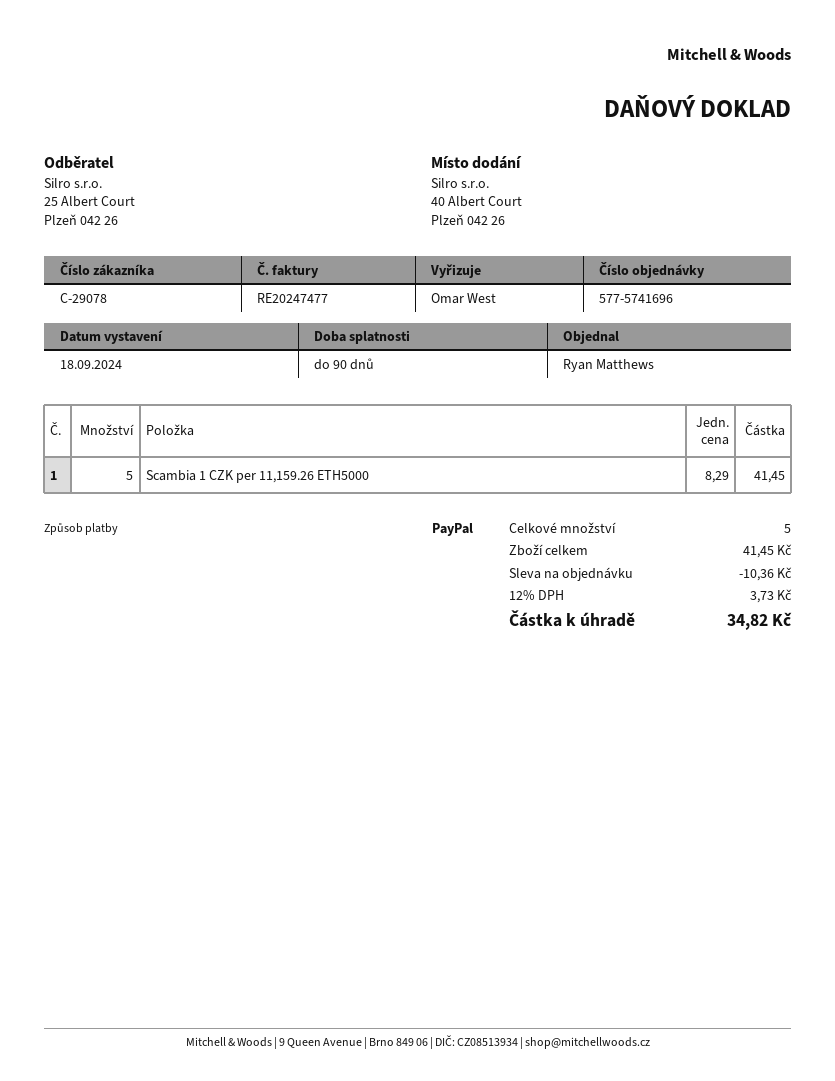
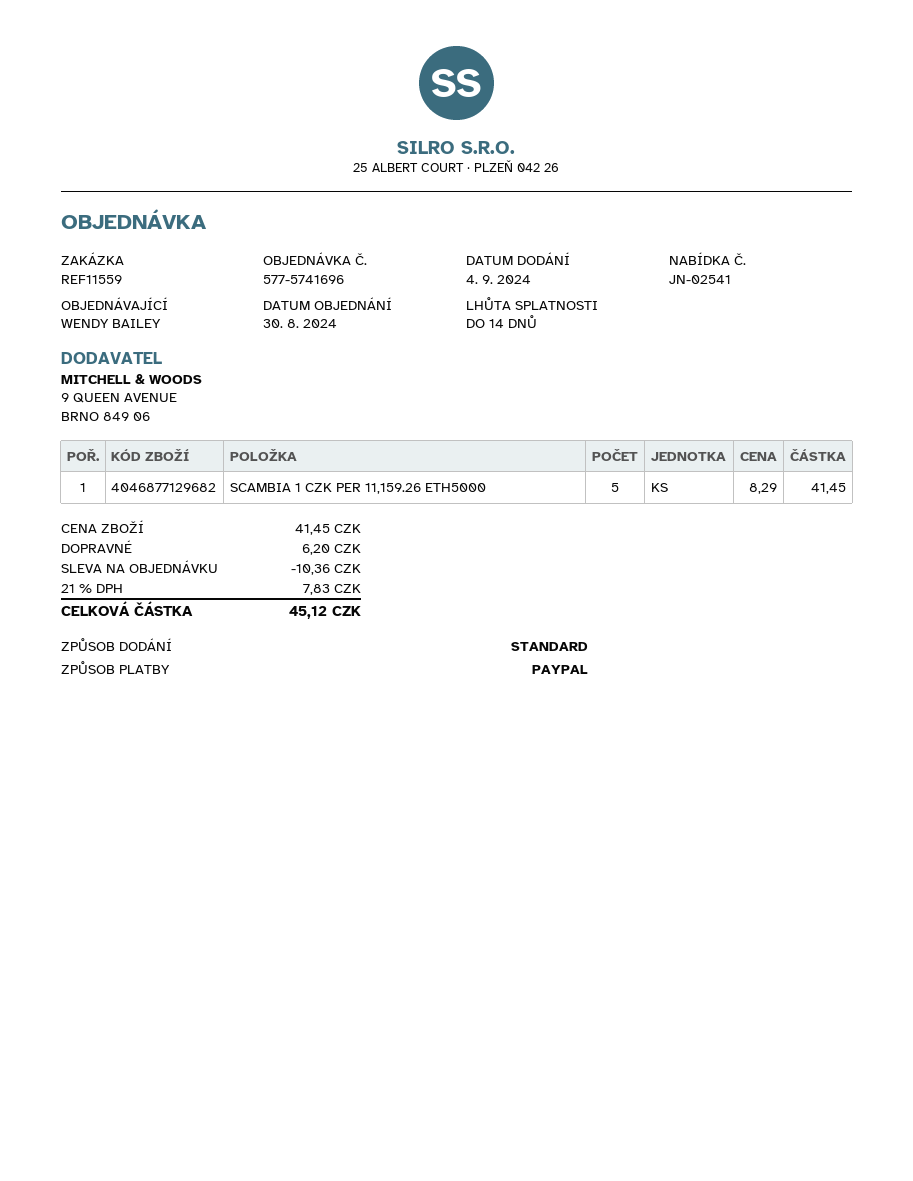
payment terms: 90 days -> 14 days
ordered by: Ryan Matthews -> WENDY BAILEY
shipping: none -> 6.20
tax: 12% = 3.73 -> 21% = 7.83
total: 34.82 -> 45.12

